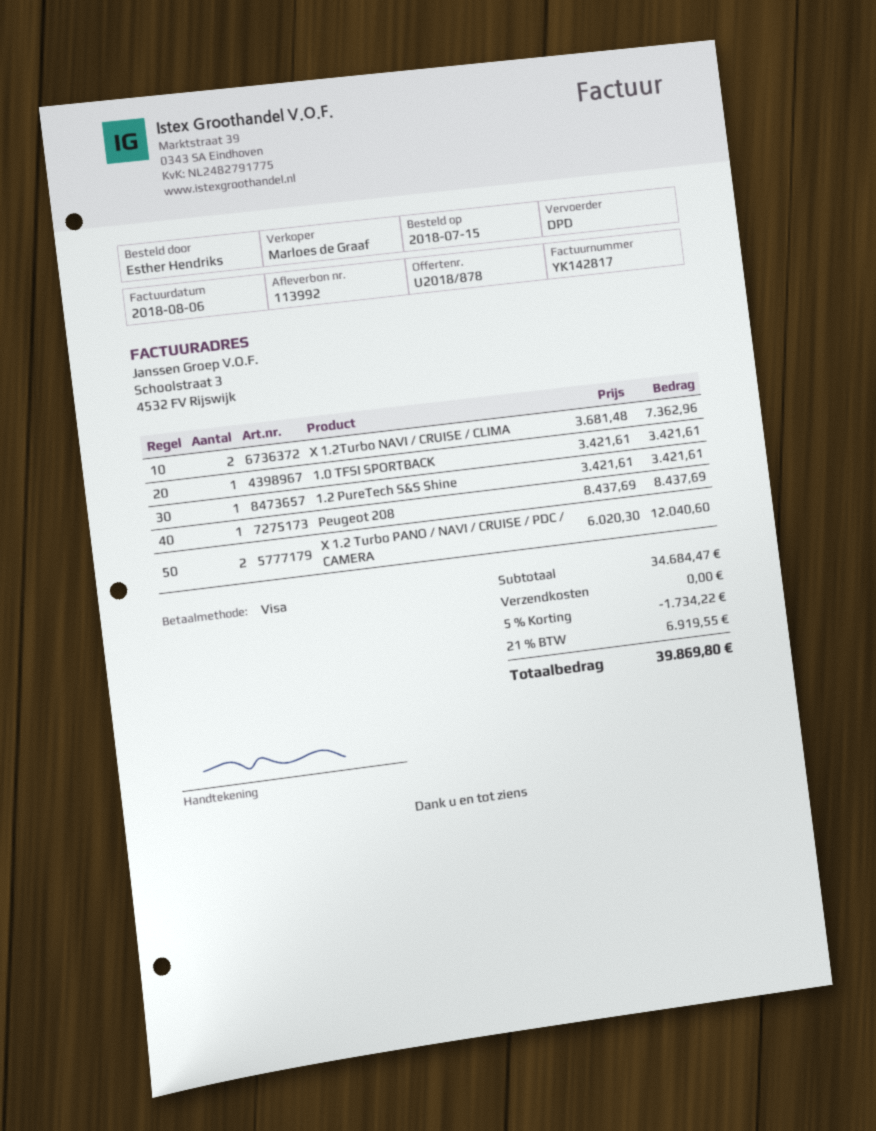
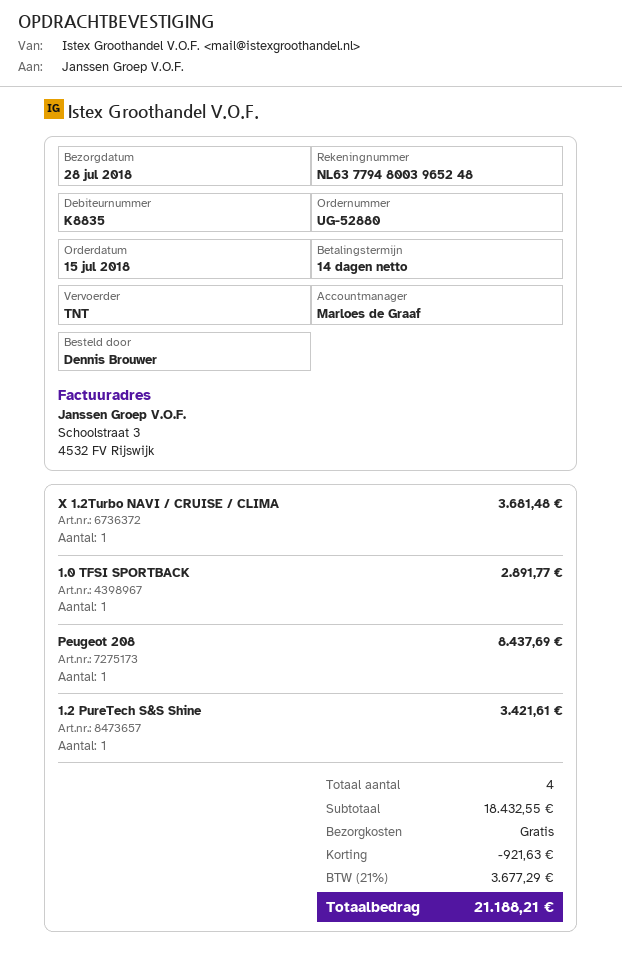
ordered by: Esther Hendriks -> Dennis Brouwer
shipping method: DPD -> TNT
X 1.2Turbo NAVI / CRUISE / CLIMA: 2 for 7362.96 -> 1 for 3681.48
1.0 TFSI SPORTBACK: 1 for 3421.61 -> 1 for 2891.77
X 1.2 Turbo PANO / NAVI / CRUISE / PDC / CAMERA: 2 for 12040.60 -> none
subtotal: 34684.47 -> 18432.55
discount: 1734.22 -> 921.63
tax: 21% = 6919.55 -> 21% = 3677.29
total: 39869.80 -> 21188.21

